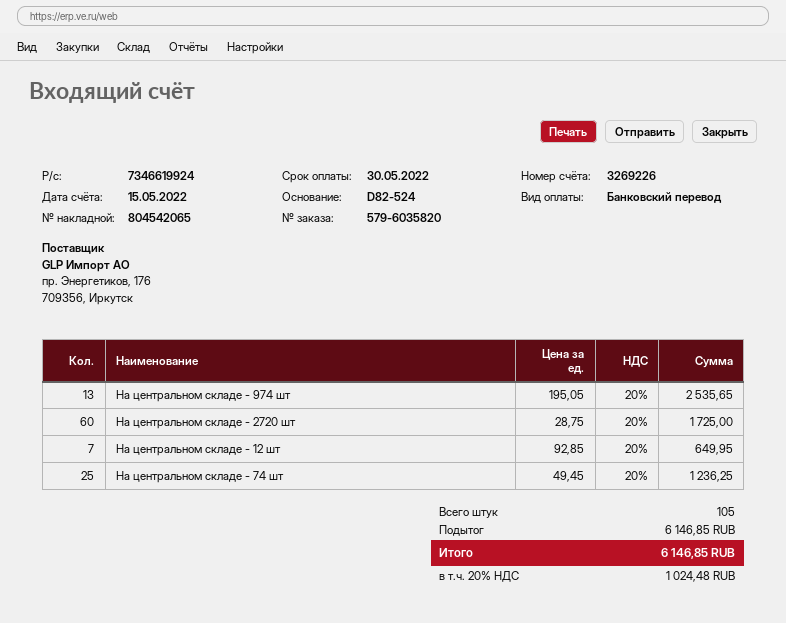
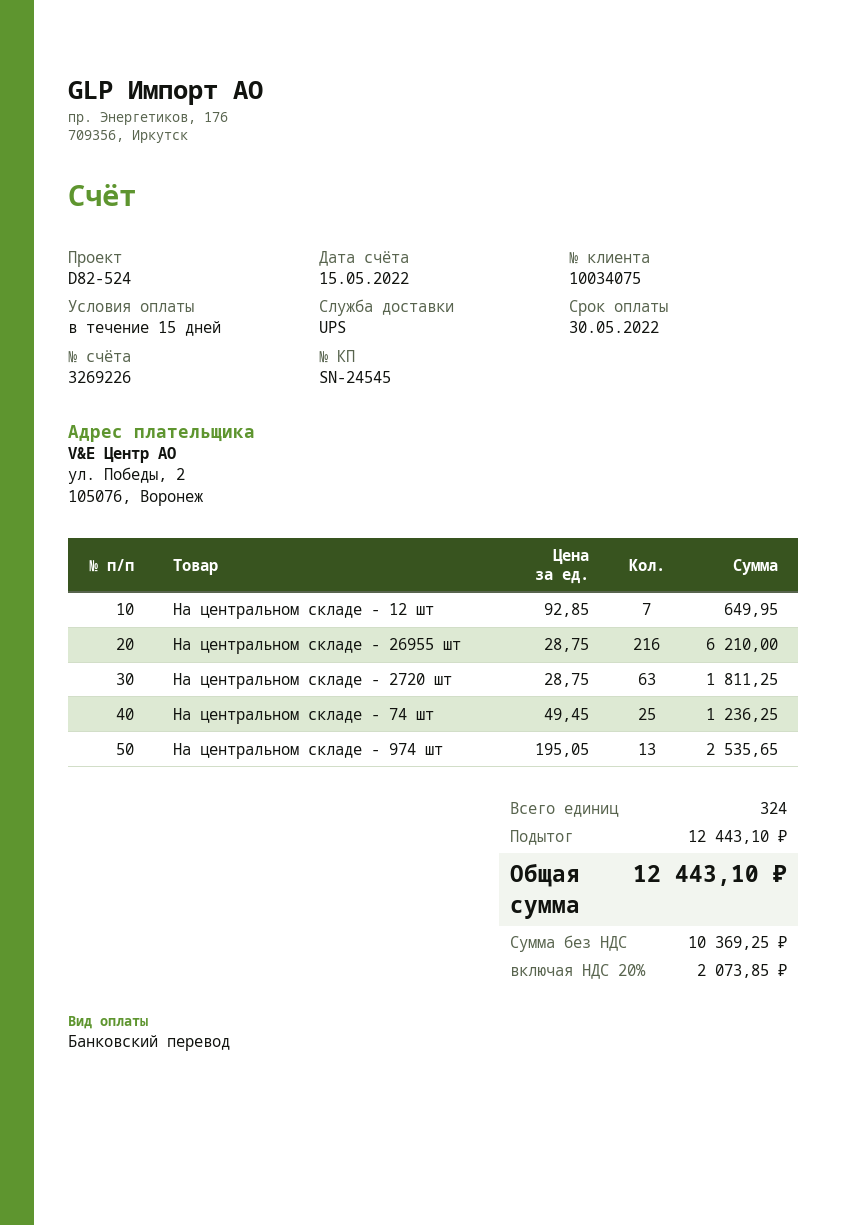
На центральном складе - 2720 шт: 60 x 28.75 = 1725.00 -> 63 x 28.75 = 1811.25
На центральном складе - 26955 шт: none -> 216 x 28.75 = 6210.00
total quantity: 105 -> 324
subtotal: 6146.85 -> 12443.10
tax: 20% = 1024.48 -> 20% = 2073.85
total: 6146.85 -> 12443.10

